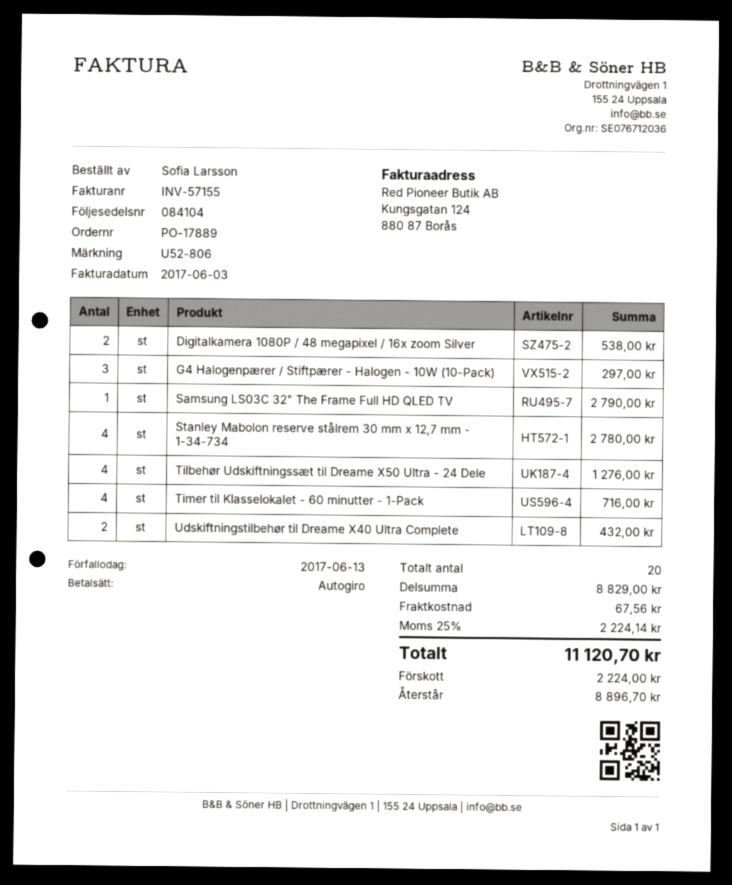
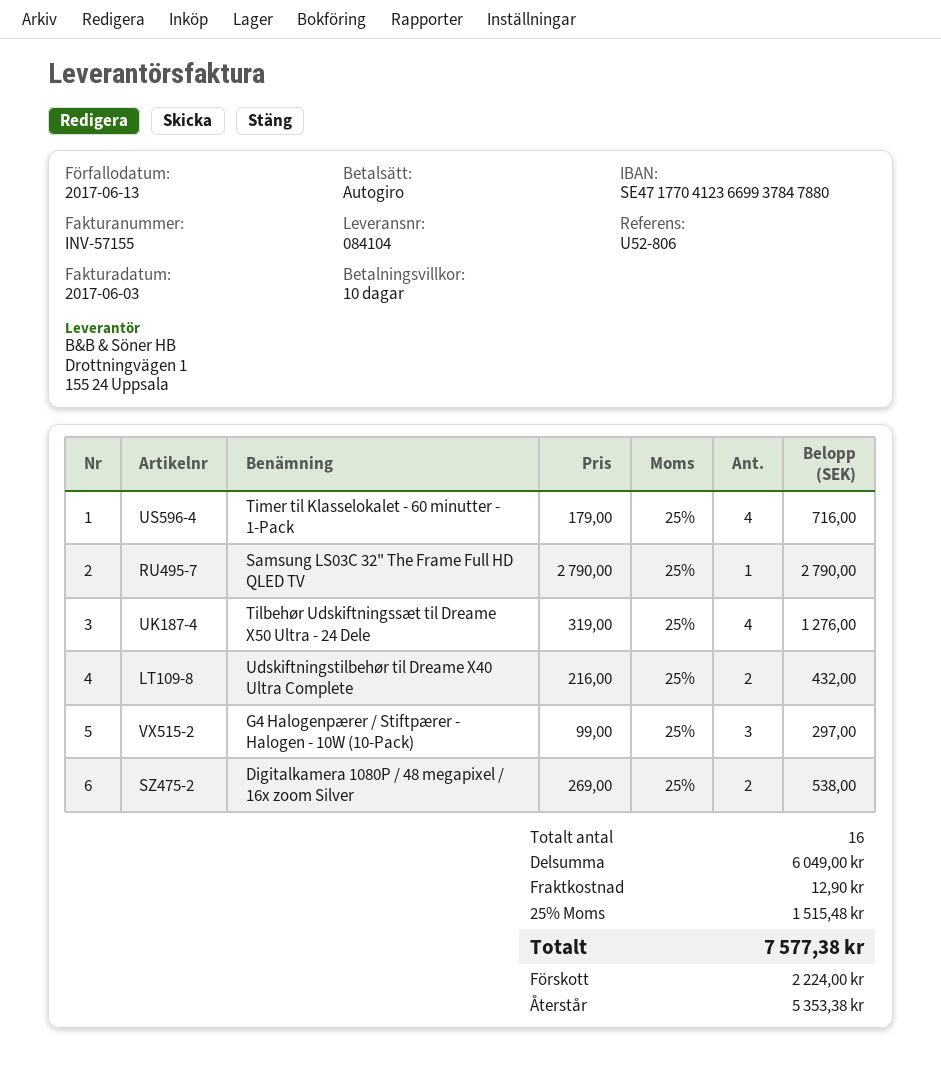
Stanley Mabolon reserve stålrem 30 mm x 12,7 mm - 1-34-734: 4 for 2780.00 -> none
total quantity: 20 -> 16
subtotal: 8829.00 -> 6049.00
shipping: 67.56 -> 12.90
tax: 25% = 2224.14 -> 25% = 1515.48
total: 11120.70 -> 7577.38
balance: 8896.70 -> 5353.38

